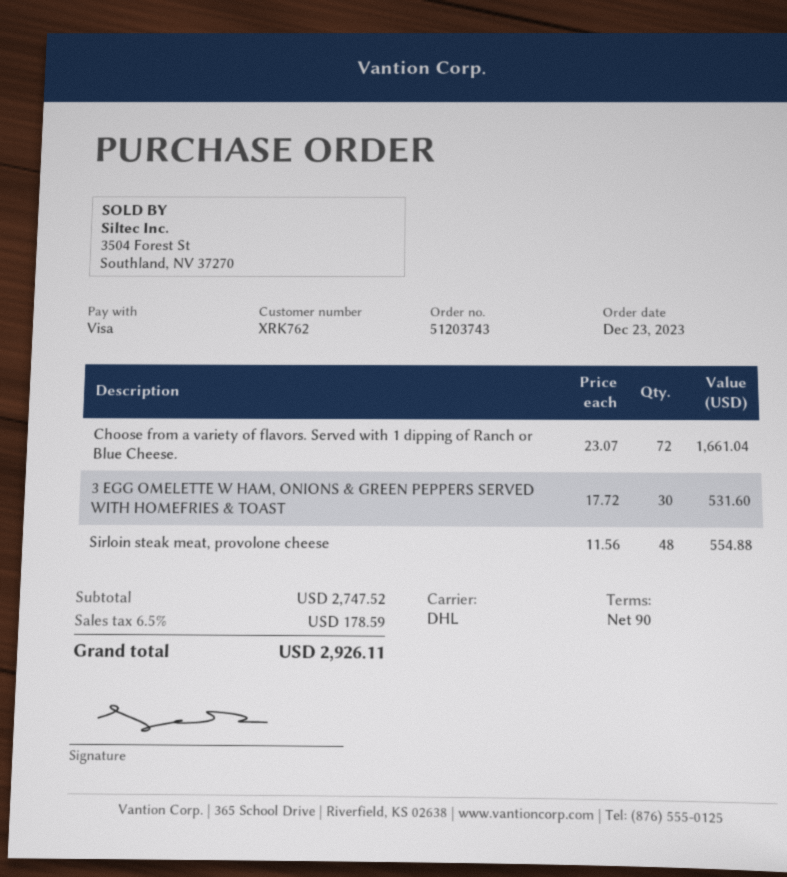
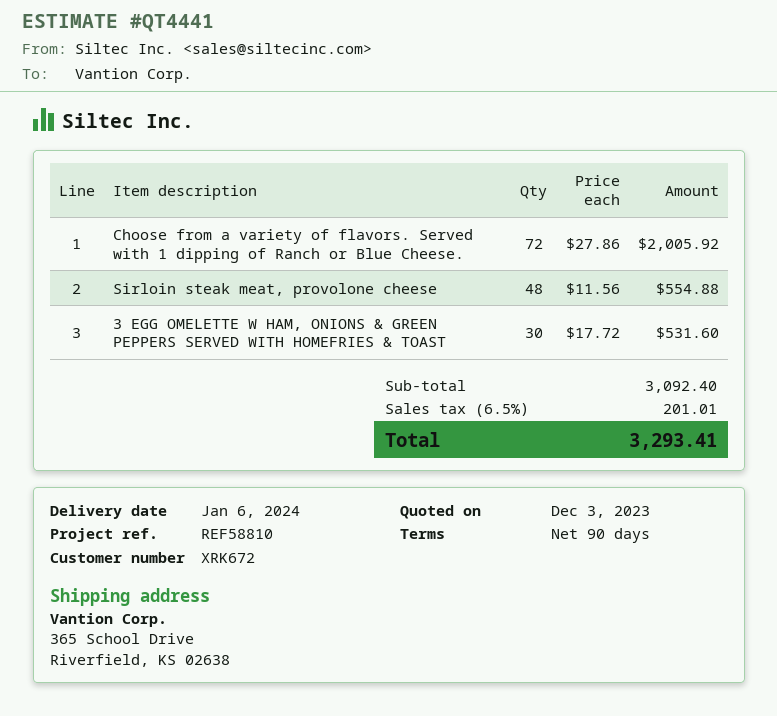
customer number: XRK762 -> XRK672
Choose from a variety of flavors. Served with 1 dipping of Ranch or Blue Cheese.: 72 x 23.07 = 1661.04 -> 72 x 27.86 = 2005.92
subtotal: 2747.52 -> 3092.40
tax: 6.5% = 178.59 -> 6.5% = 201.01
total: 2926.11 -> 3293.41

